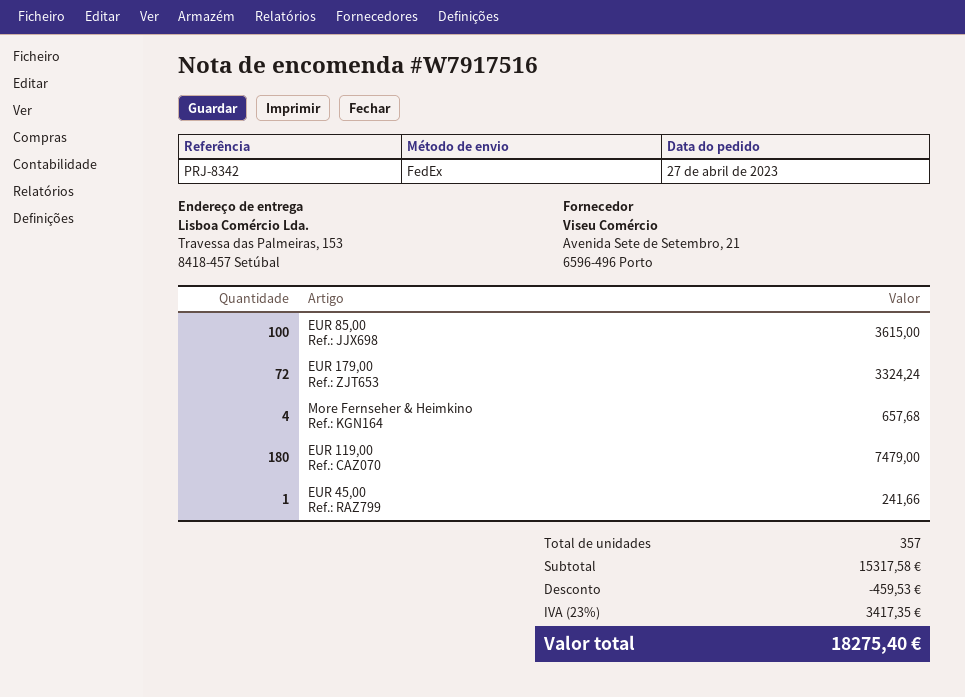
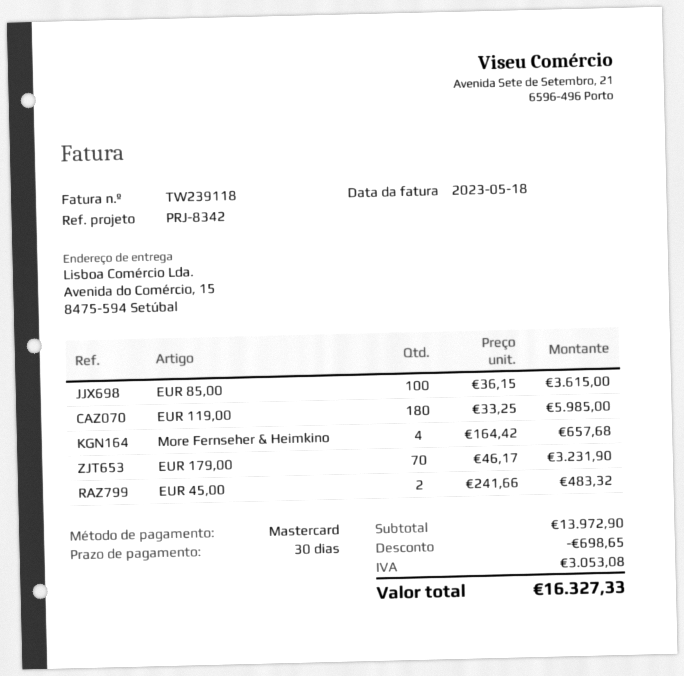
ship to: Travessa das Palmeiras, 153, 8418-457 Setúbal -> Avenida do Comércio, 15, 8475-594 Setúbal
EUR 179,00: 72 for 3324.24 -> 70 for 3231.90
EUR 119,00: 180 for 7479.00 -> 180 for 5985.00
EUR 45,00: 1 for 241.66 -> 2 for 483.32
subtotal: 15317.58 -> 13972.90
discount: 459.53 -> 698.65
tax: 3417.35 -> 3053.08
total: 18275.40 -> 16327.33

